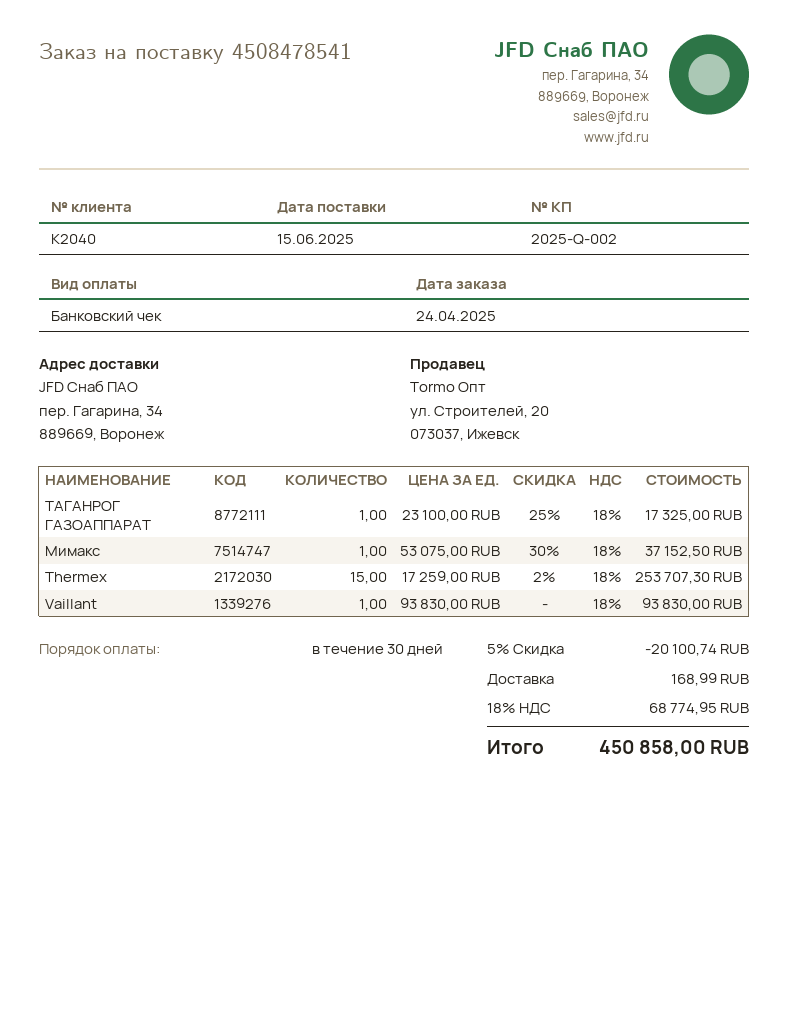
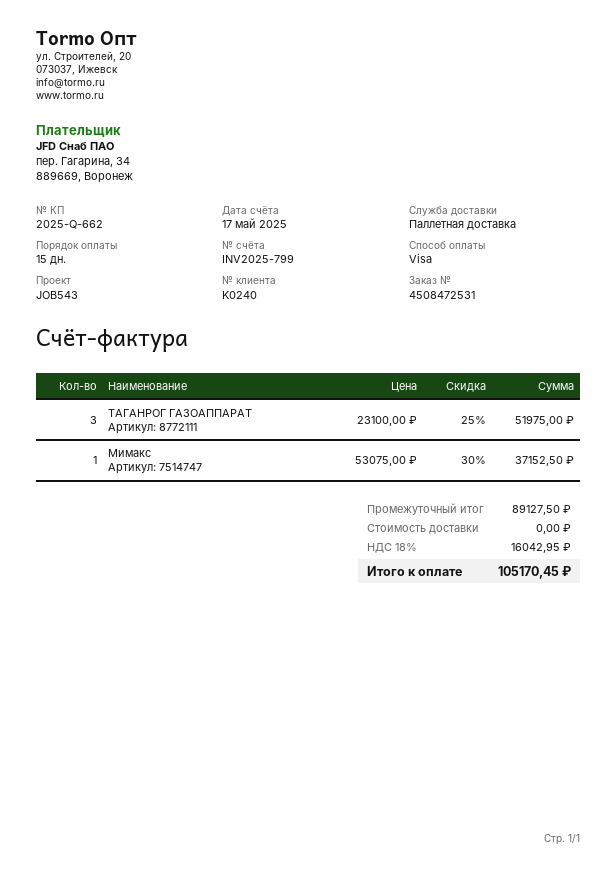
quote number: 2025-Q-002 -> 2025-Q-662
order number: 4508478541 -> 4508472531
payment terms: 30 days -> 15 days
customer number: K2040 -> K0240
payment method: cheque -> Visa
ТАГАНРОГ ГАЗОАППАРАТ: 1 x 23100.00 - 25% = 17325.00 -> 3 x 23100.00 - 25% = 51975.00
Thermex: 15 x 17259.00 - 2% = 253707.30 -> none
Vaillant: 1 x 93830.00 = 93830.00 -> none
discount: 5% = 20100.74 -> none
shipping: 168.99 -> 0.00
tax: 18% = 68774.95 -> 18% = 16042.95
total: 450858.00 -> 105170.45

